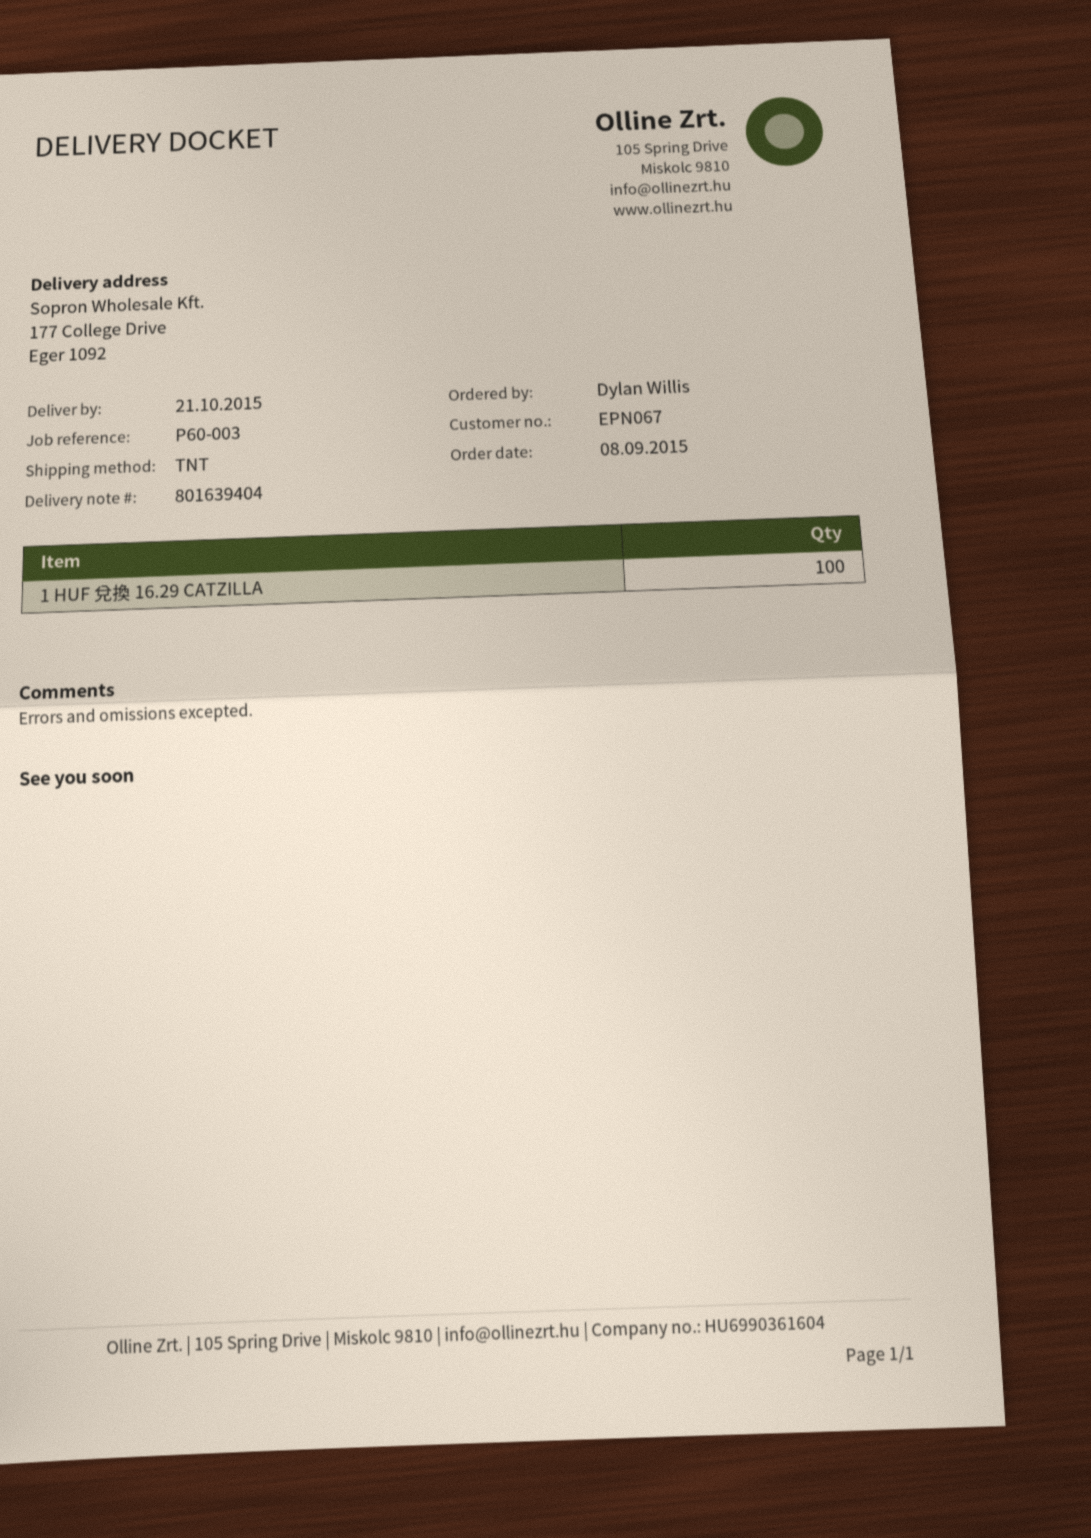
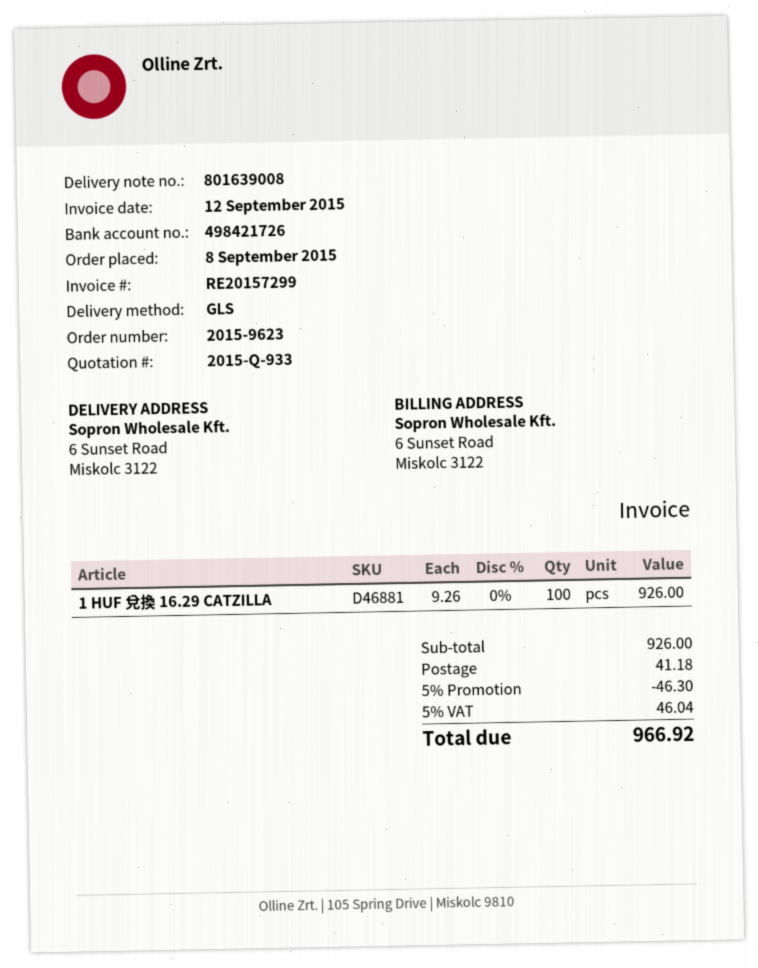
delivery note number: 801639404 -> 801639008
shipping method: TNT -> GLS
ship to: 177 College Drive, Eger 1092 -> 6 Sunset Road, Miskolc 3122

